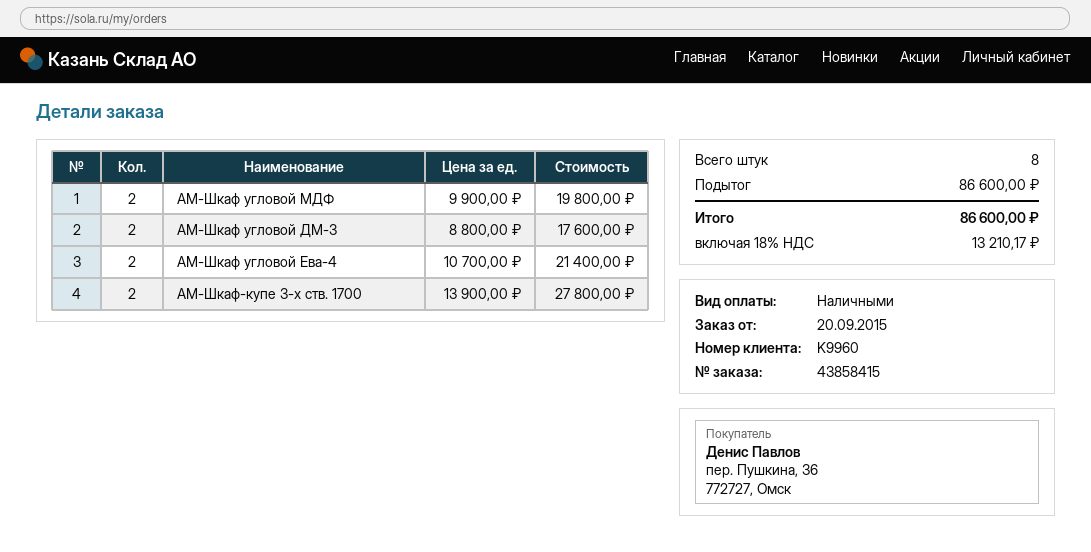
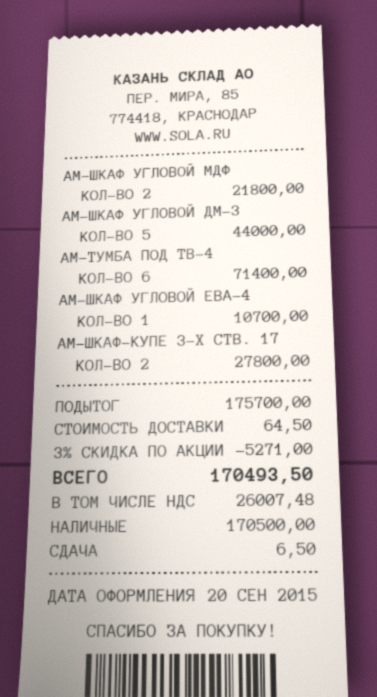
АМ-Шкаф угловой МДФ: 2 for 19800.00 -> 2 for 21800.00
АМ-Шкаф угловой ДМ-3: 2 for 17600.00 -> 5 for 44000.00
АМ-Шкаф угловой Ева-4: 2 for 21400.00 -> 1 for 10700.00
АМ-ТУМБА ПОД ТВ-4: none -> 6 for 71400.00
subtotal: 86600.00 -> 175700.00
discount: none -> 3% = 5271.00
shipping: none -> 64.50
tax: 13210.17 -> 26007.48
total: 86600.00 -> 170493.50

